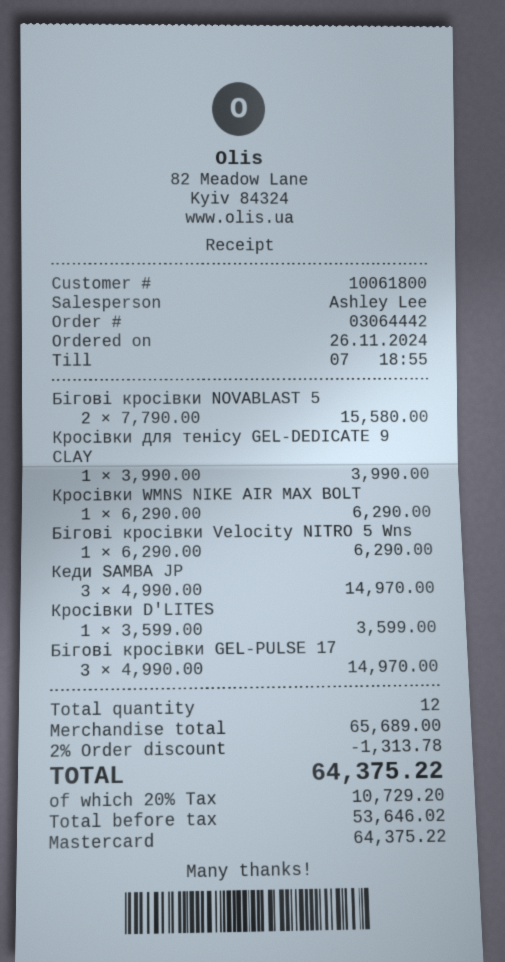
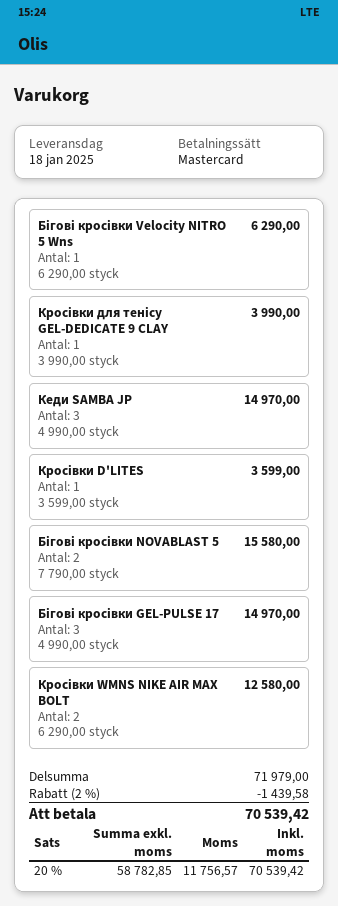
Кросівки WMNS NIKE AIR MAX BOLT: 1 x 6290.00 = 6290.00 -> 2 x 6290.00 = 12580.00
subtotal: 65689.00 -> 71979.00
discount: 2% = 1313.78 -> 2% = 1439.58
net: 53646.02 -> 58782.85
tax: 20% = 10729.20 -> 20% = 11756.57
total: 64375.22 -> 70539.42

